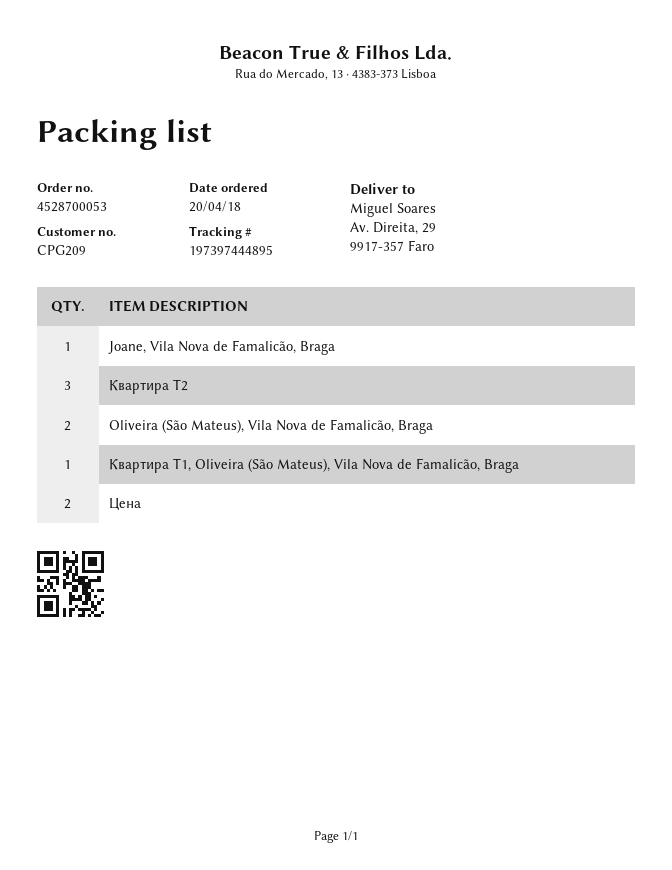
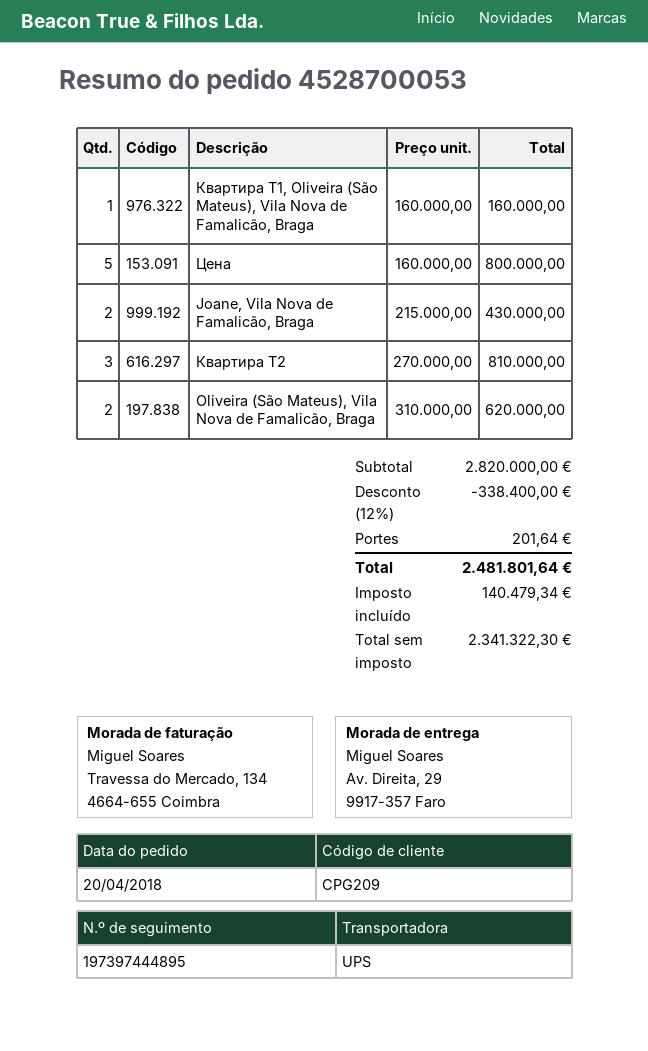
Joane, Vila Nova de Famalicão, Braga: 1 -> 2
Цена: 2 -> 5

